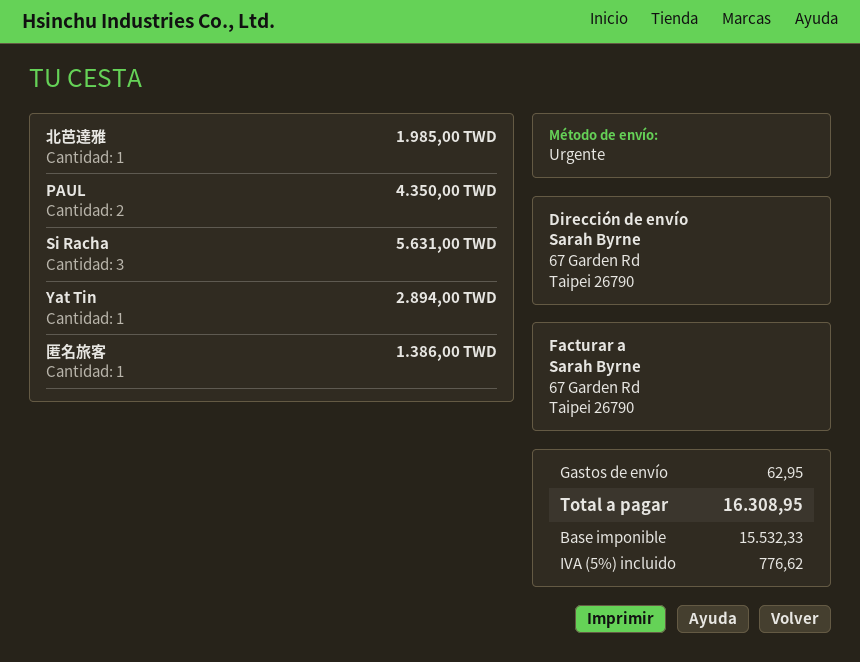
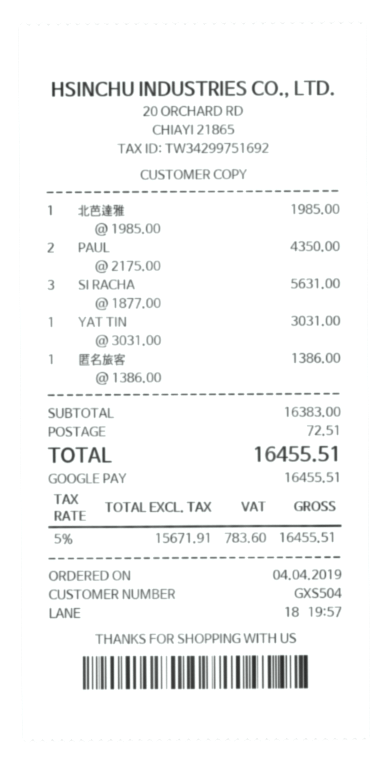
Yat Tin: 1 for 2894.00 -> 1 for 3031.00
shipping: 62.95 -> 72.51
net: 15532.33 -> 15671.91
tax: 5% = 776.62 -> 5% = 783.60
total: 16308.95 -> 16455.51

